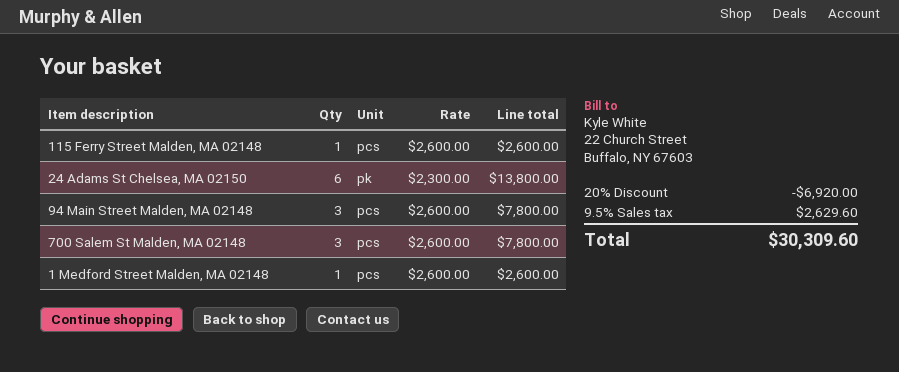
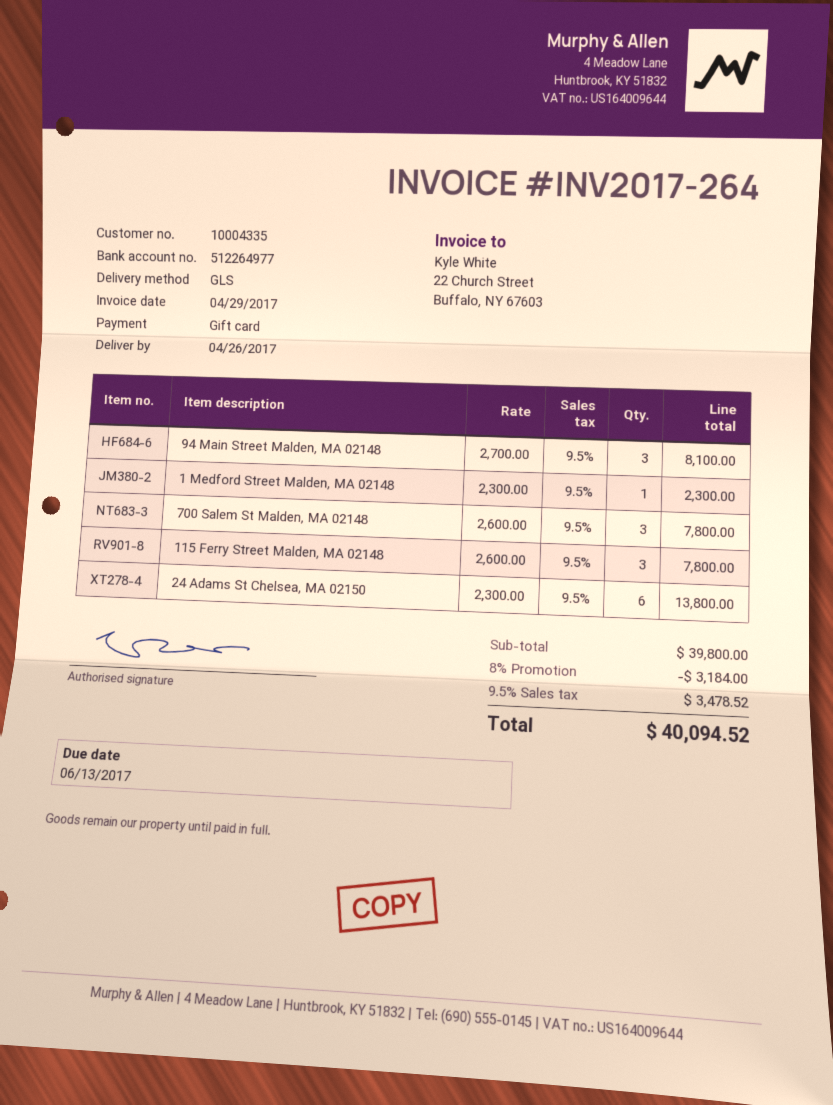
115 Ferry Street Malden, MA 02148: 1 x 2600.00 = 2600.00 -> 3 x 2600.00 = 7800.00
94 Main Street Malden, MA 02148: 3 x 2600.00 = 7800.00 -> 3 x 2700.00 = 8100.00
1 Medford Street Malden, MA 02148: 1 x 2600.00 = 2600.00 -> 1 x 2300.00 = 2300.00
discount: 20% = 6920.00 -> 8% = 3184.00
tax: 9.5% = 2629.60 -> 9.5% = 3478.52
total: 30309.60 -> 40094.52

